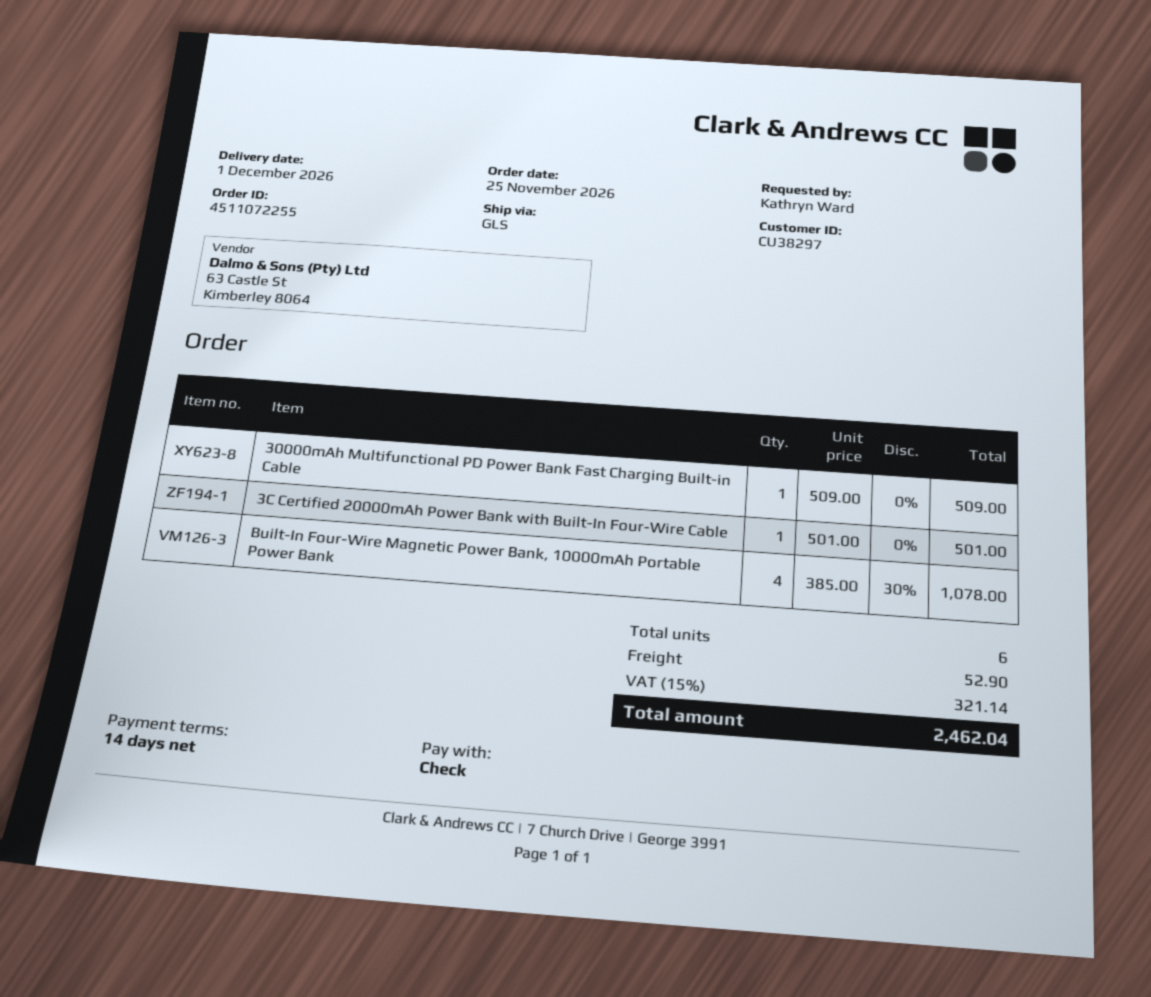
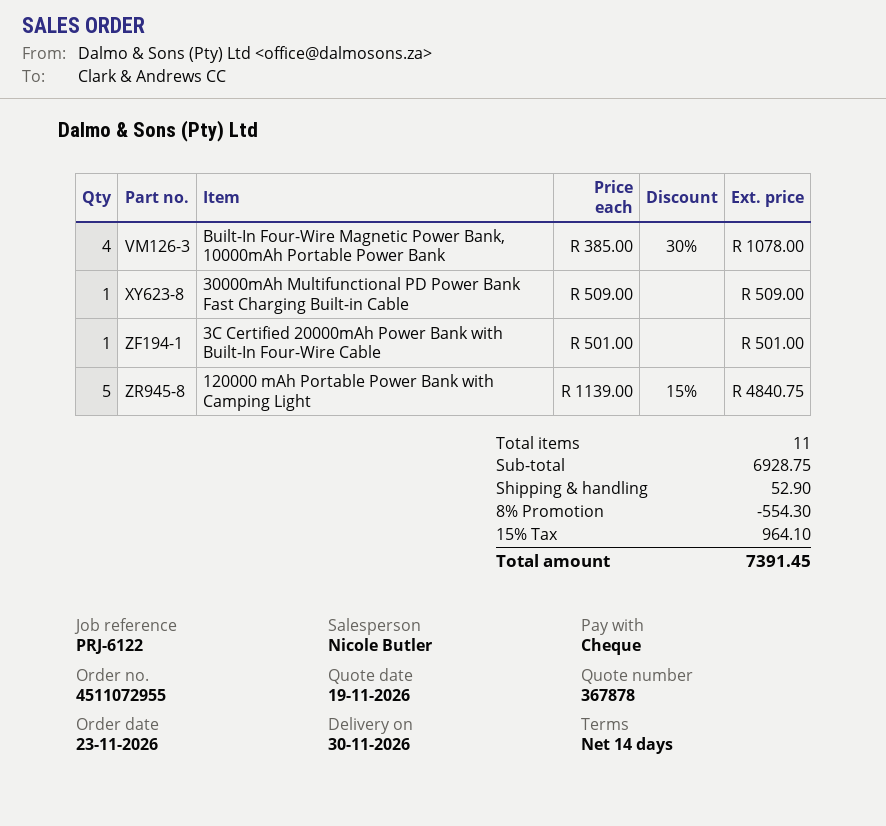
order number: 4511072255 -> 4511072955
order date: 2026-11-25 -> 2026-11-23
delivery date: 2026-12-01 -> 2026-11-30
120000 mAh Portable Power Bank with Camping Light: none -> 5 x 1139.00 - 15% = 4840.75
total quantity: 6 -> 11
discount: none -> 8% = 554.30
tax: 15% = 321.14 -> 15% = 964.10
total: 2462.04 -> 7391.45

